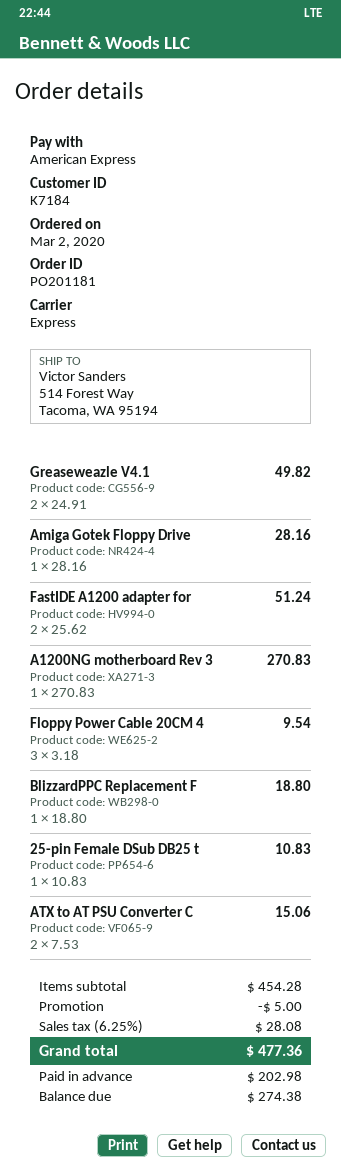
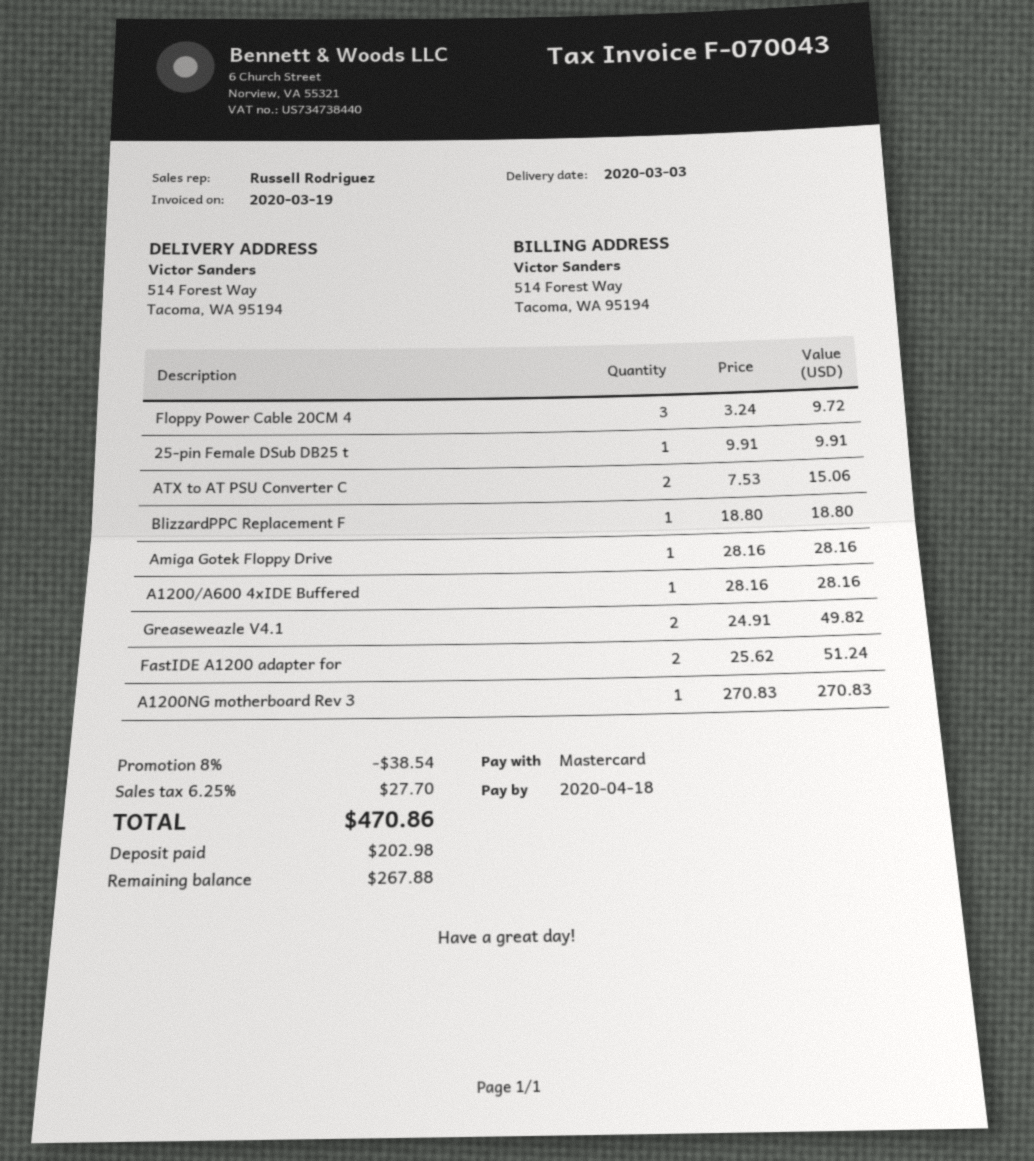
payment method: American Express -> Mastercard
Floppy Power Cable 20CM 4: 3 x 3.18 = 9.54 -> 3 x 3.24 = 9.72
25-pin Female DSub DB25 t: 1 x 10.83 = 10.83 -> 1 x 9.91 = 9.91
A1200/A600 4xIDE Buffered: none -> 1 x 28.16 = 28.16
discount: 5.00 -> 38.54
tax: 6.25% = 28.08 -> 6.25% = 27.70
total: 477.36 -> 470.86
balance: 274.38 -> 267.88

